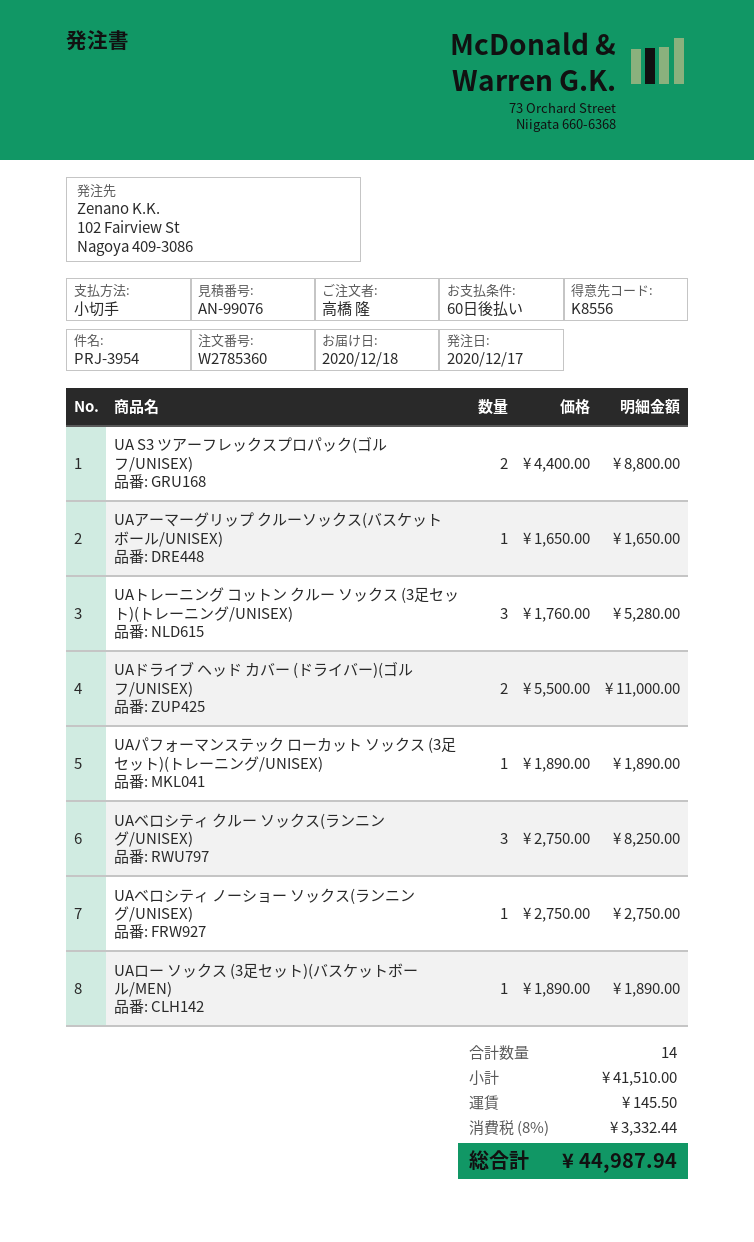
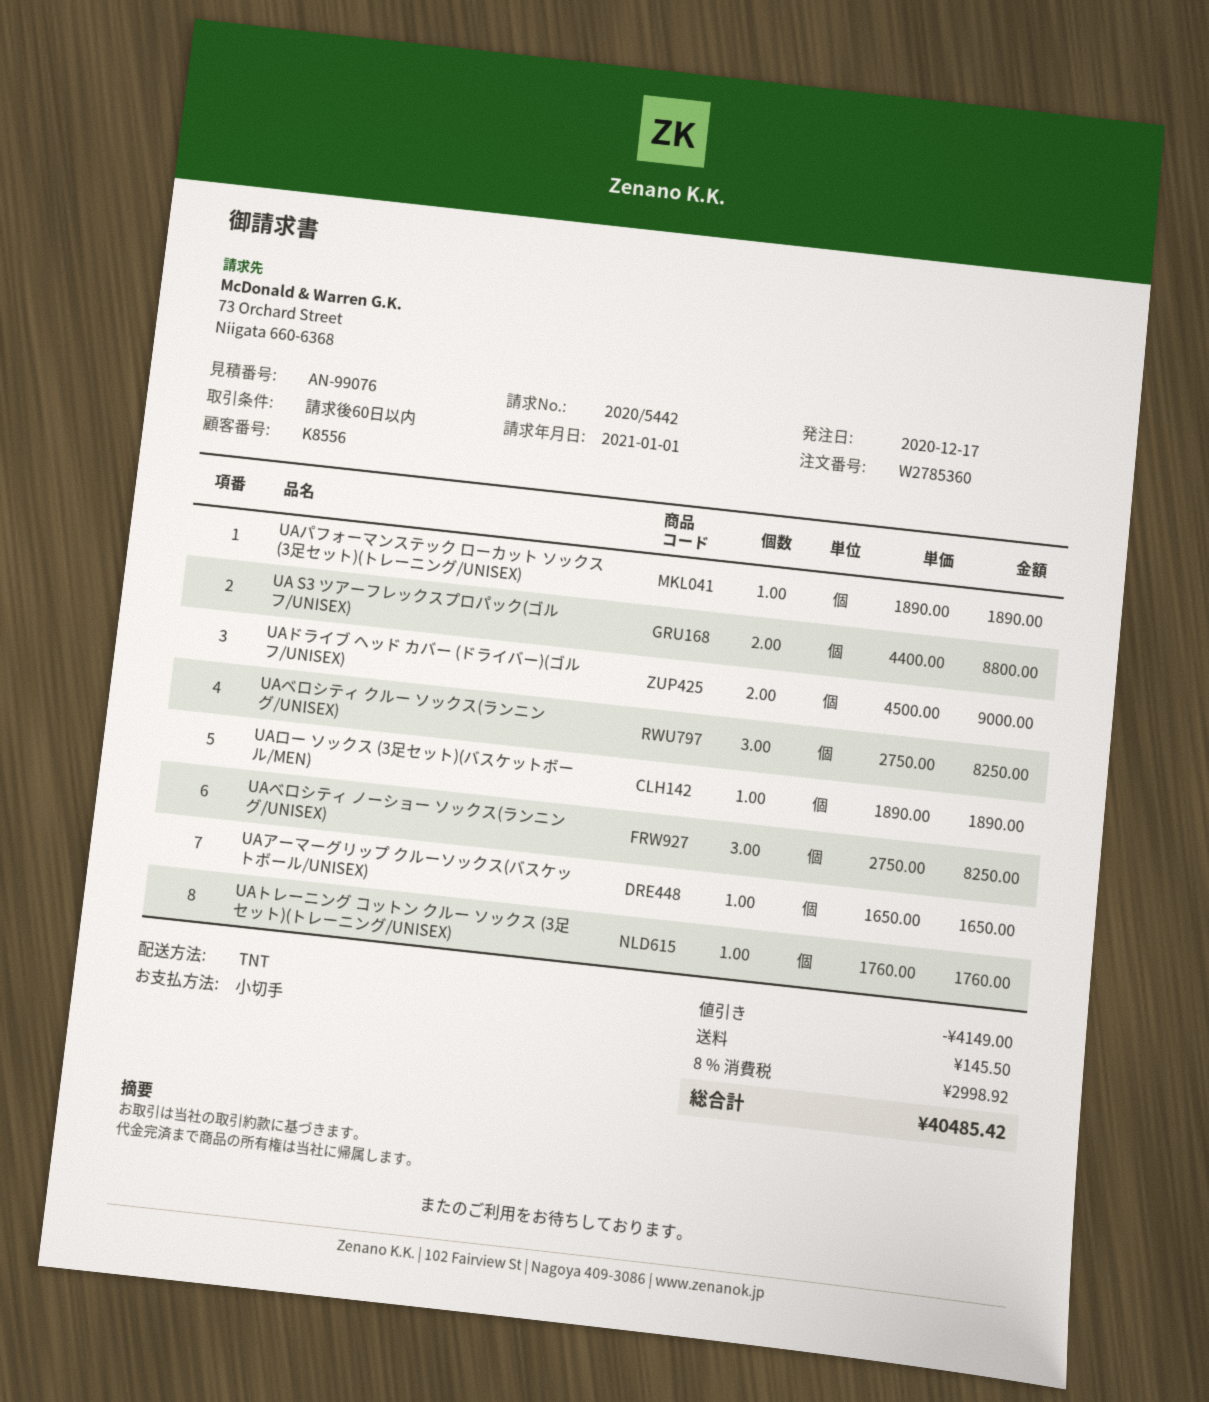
UAトレーニング コットン クルー ソックス (3足セット)(トレーニング/UNISEX): 3 x 1760.00 = 5280.00 -> 1 x 1760.00 = 1760.00
UAドライブ ヘッド カバー (ドライバー)(ゴルフ/UNISEX): 2 x 5500.00 = 11000.00 -> 2 x 4500.00 = 9000.00
UAベロシティ ノーショー ソックス(ランニング/UNISEX): 1 x 2750.00 = 2750.00 -> 3 x 2750.00 = 8250.00
discount: none -> 4149.00
tax: 8% = 3332.44 -> 8% = 2998.92
total: 44987.94 -> 40485.42

